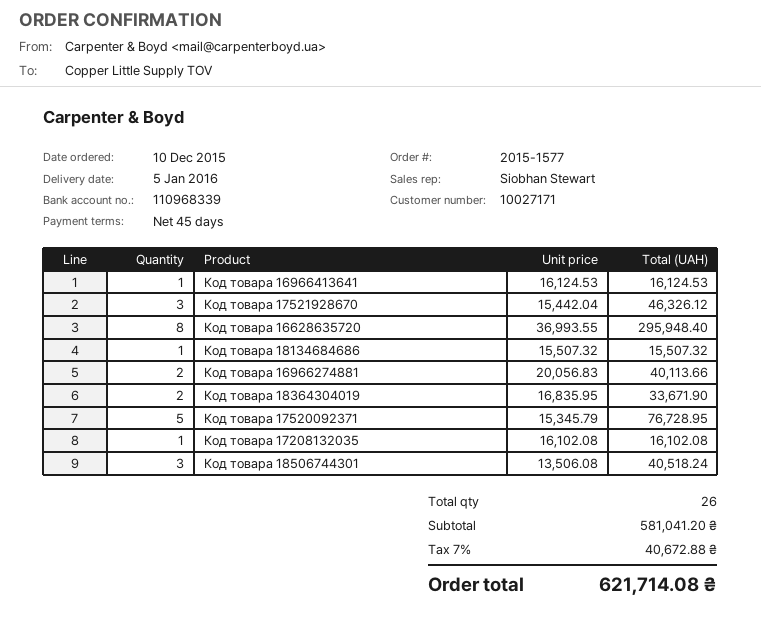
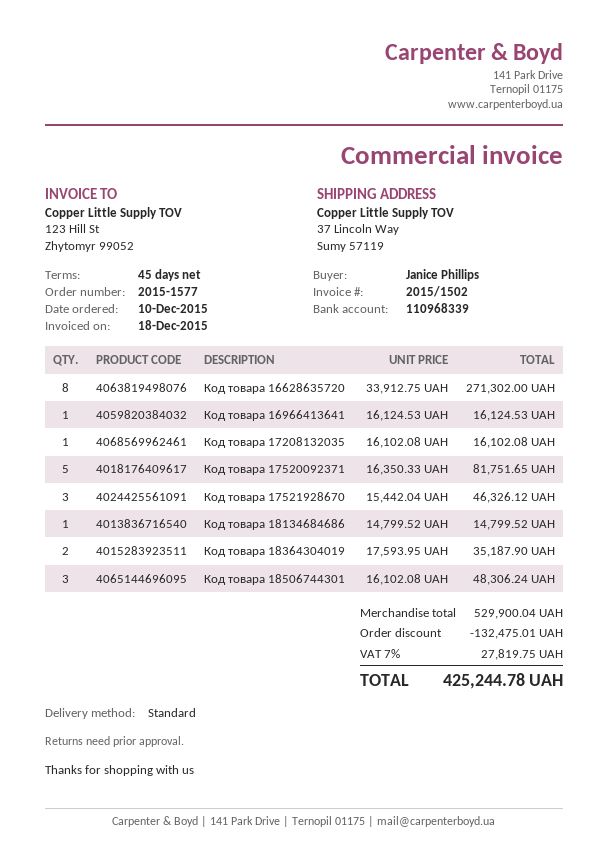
Код товара 16628635720: 8 x 36993.55 = 295948.40 -> 8 x 33912.75 = 271302.00
Код товара 18134684686: 1 x 15507.32 = 15507.32 -> 1 x 14799.52 = 14799.52
Код товара 16966274881: 2 x 20056.83 = 40113.66 -> none
Код товара 18364304019: 2 x 16835.95 = 33671.90 -> 2 x 17593.95 = 35187.90
Код товара 17520092371: 5 x 15345.79 = 76728.95 -> 5 x 16350.33 = 81751.65
Код товара 18506744301: 3 x 13506.08 = 40518.24 -> 3 x 16102.08 = 48306.24
subtotal: 581041.20 -> 529900.04
discount: none -> 132475.01
tax: 7% = 40672.88 -> 7% = 27819.75
total: 621714.08 -> 425244.78

